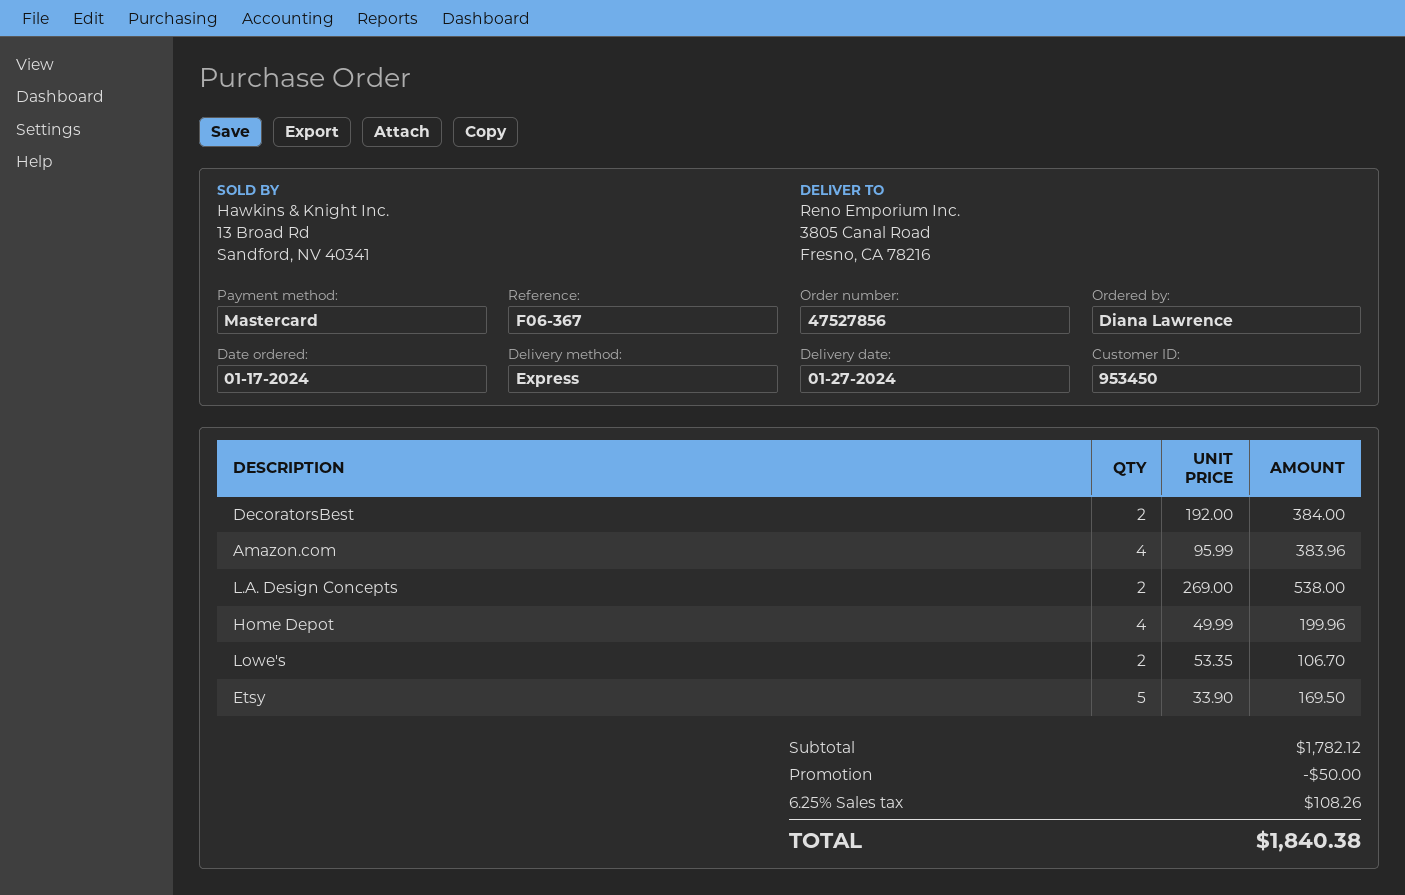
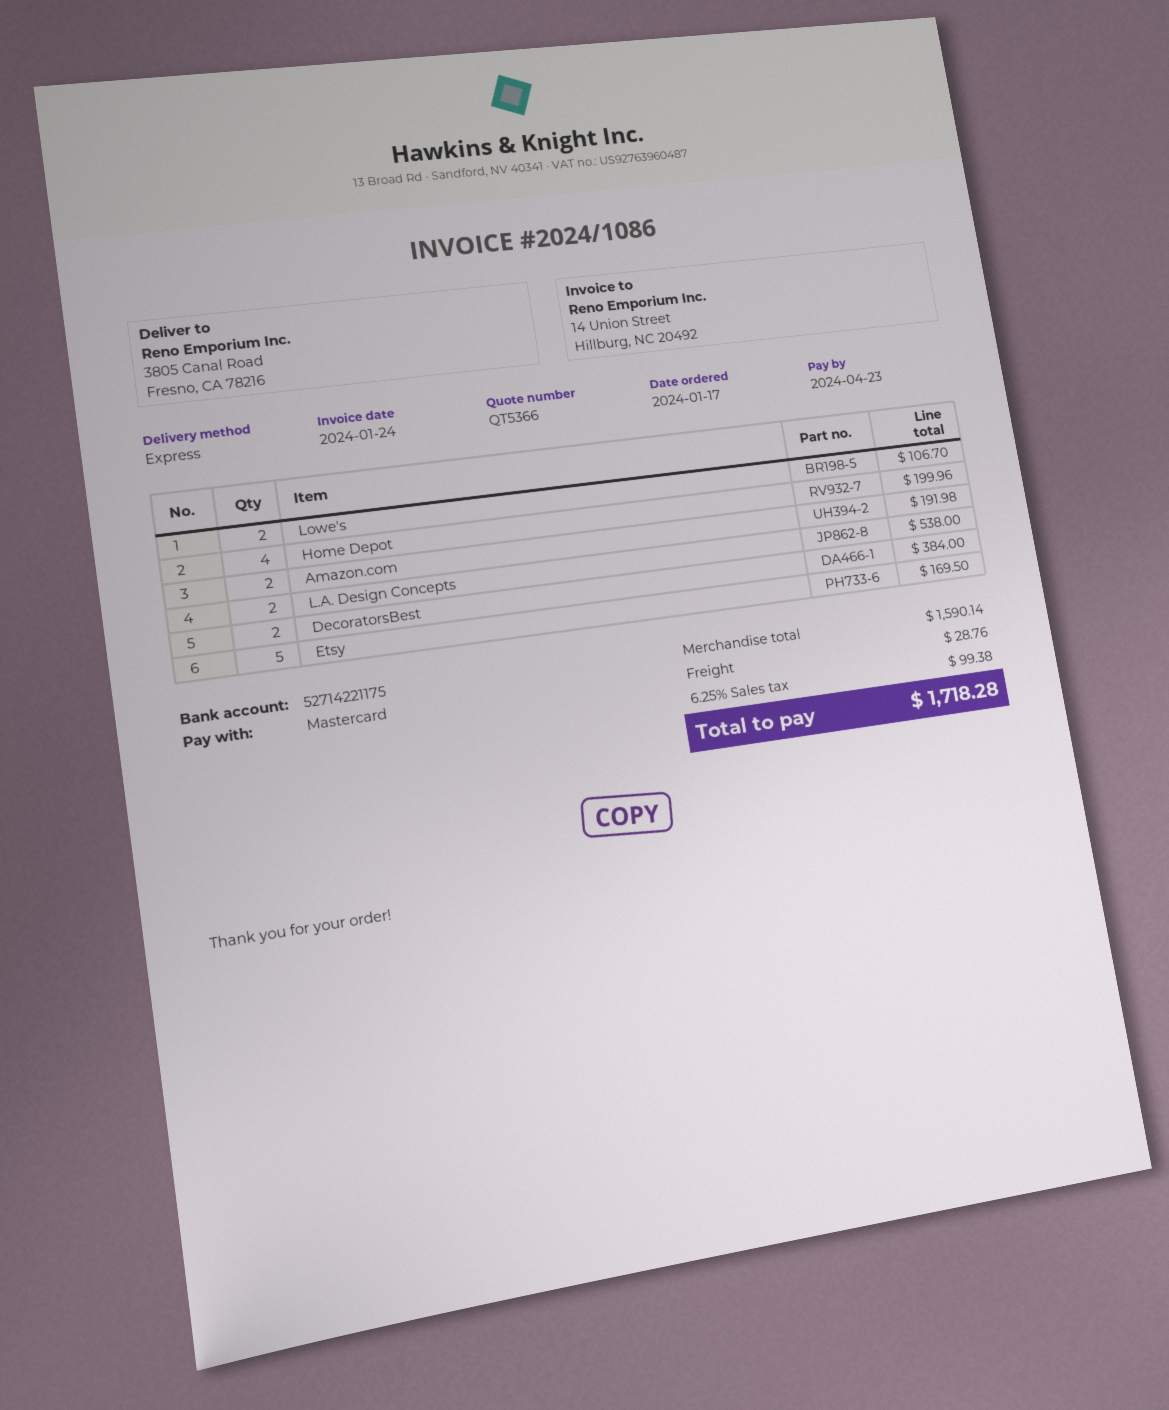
Amazon.com: 4 for 383.96 -> 2 for 191.98
subtotal: 1782.12 -> 1590.14
discount: 50.00 -> none
shipping: none -> 28.76
tax: 6.25% = 108.26 -> 6.25% = 99.38
total: 1840.38 -> 1718.28

